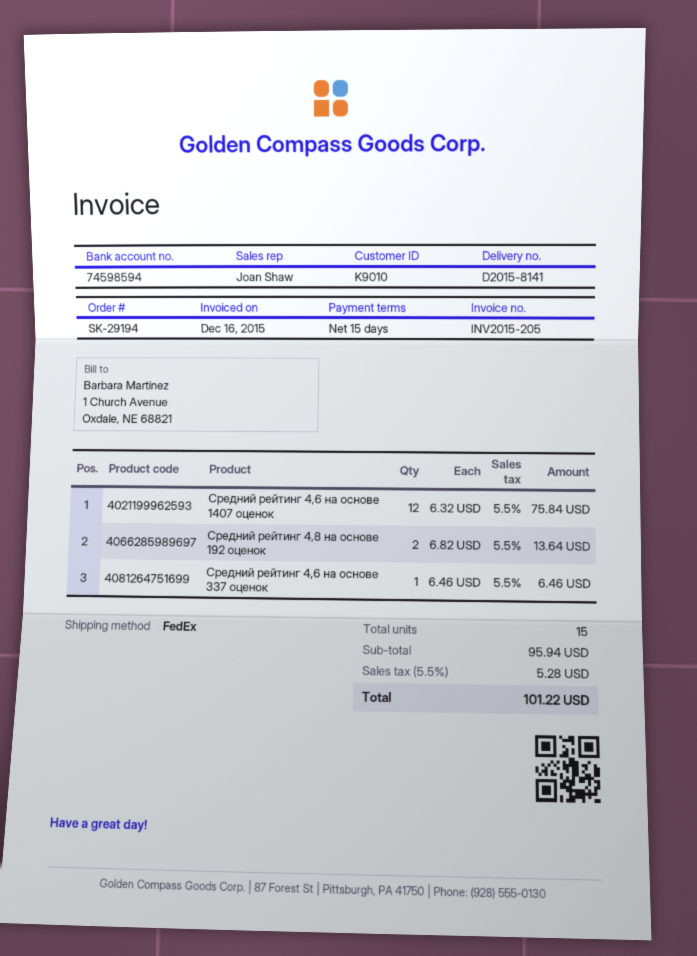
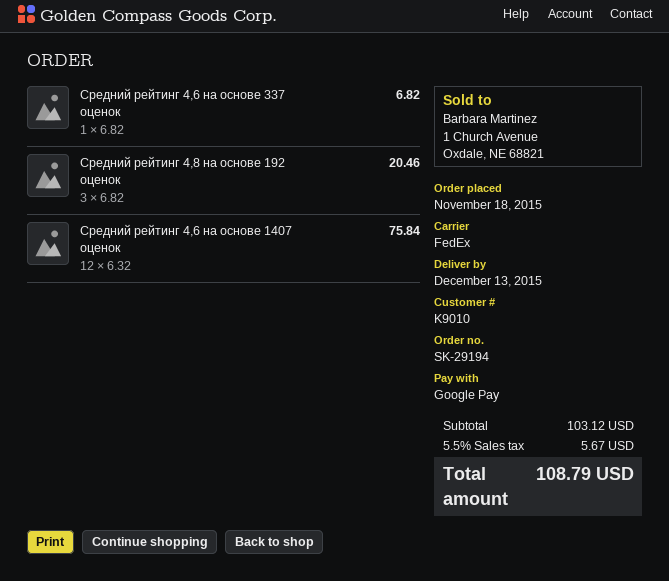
Средний рейтинг 4,8 на основе 192 оценок: 2 x 6.82 = 13.64 -> 3 x 6.82 = 20.46
Средний рейтинг 4,6 на основе 337 оценок: 1 x 6.46 = 6.46 -> 1 x 6.82 = 6.82
subtotal: 95.94 -> 103.12
tax: 5.5% = 5.28 -> 5.5% = 5.67
total: 101.22 -> 108.79

